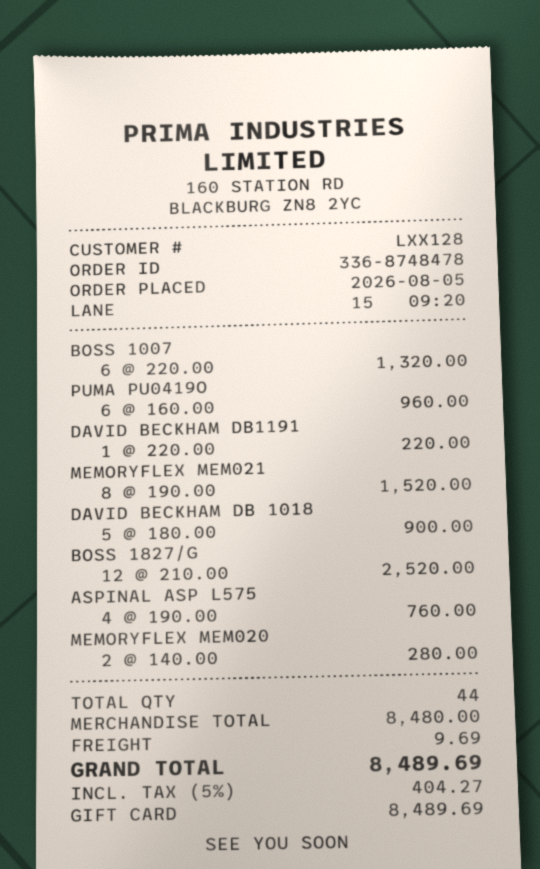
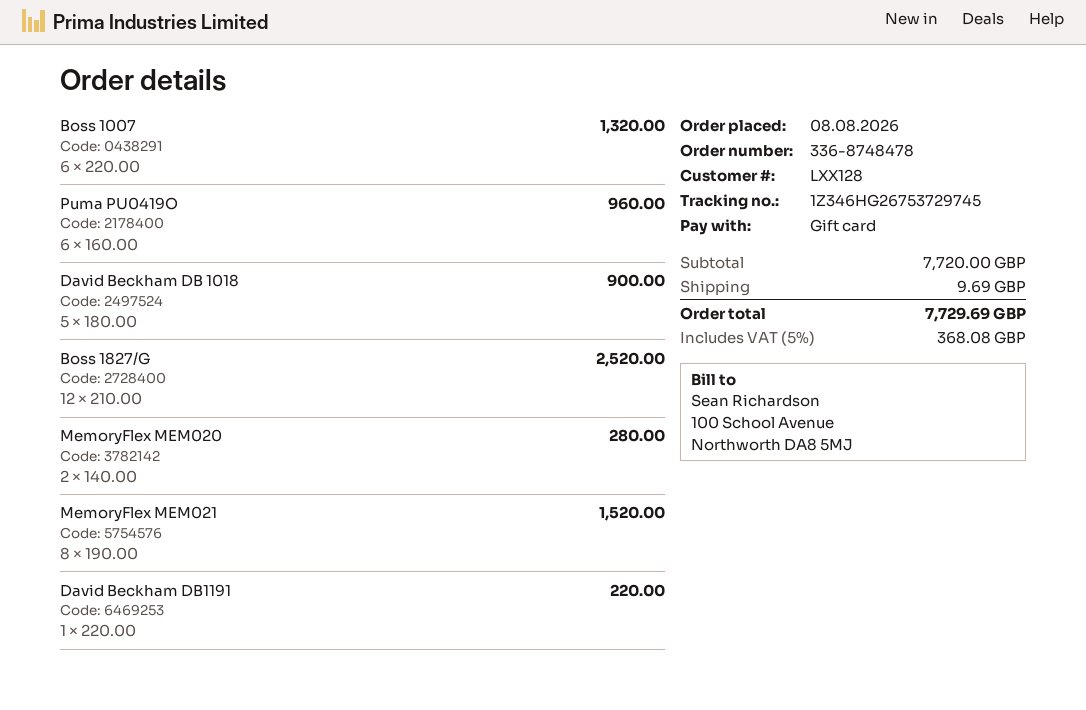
order date: 2026-08-05 -> 2026-08-08
ASPINAL ASP L575: 4 x 190.00 = 760.00 -> none
subtotal: 8480.00 -> 7720.00
tax: 5% = 404.27 -> 5% = 368.08
total: 8489.69 -> 7729.69

